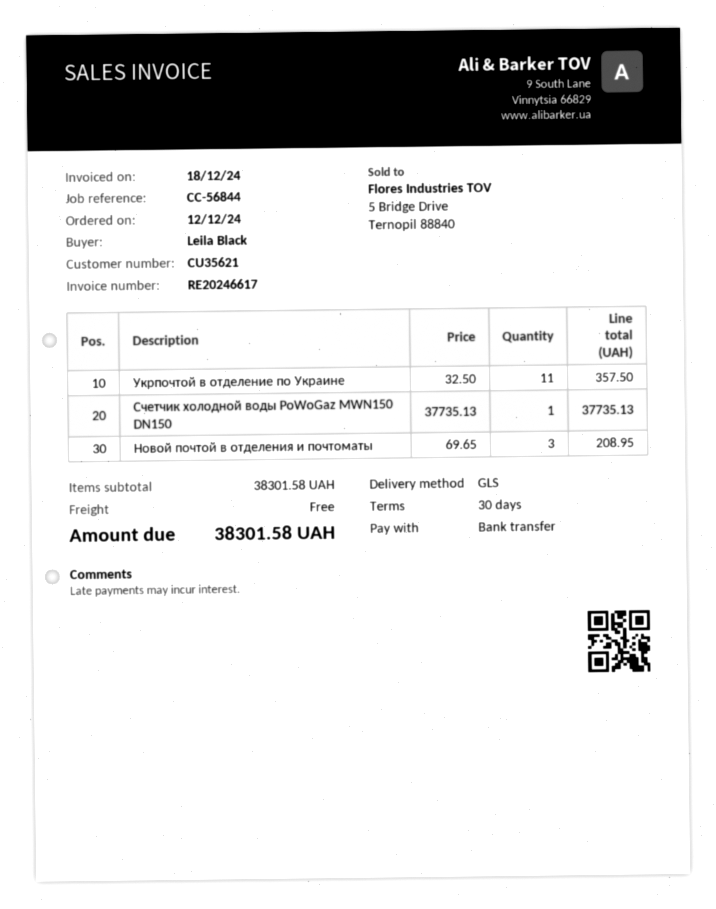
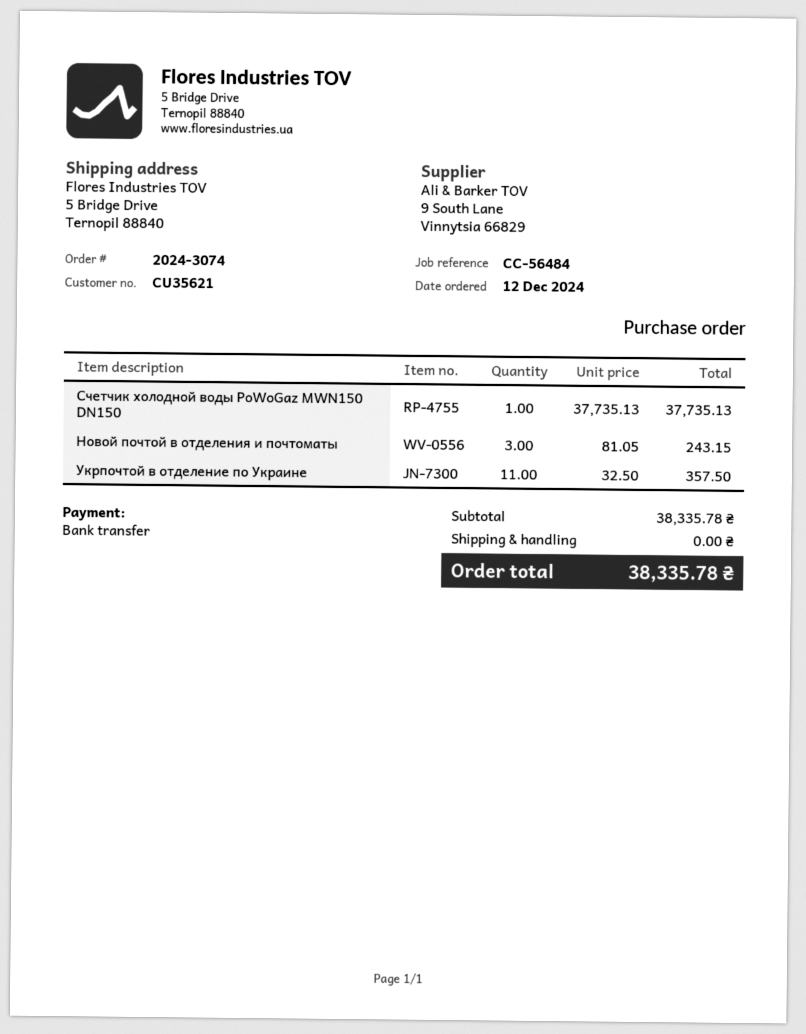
reference: CC-56844 -> CC-56484
Новой почтой в отделения и почтоматы: 3 x 69.65 = 208.95 -> 3 x 81.05 = 243.15
subtotal: 38301.58 -> 38335.78
total: 38301.58 -> 38335.78

